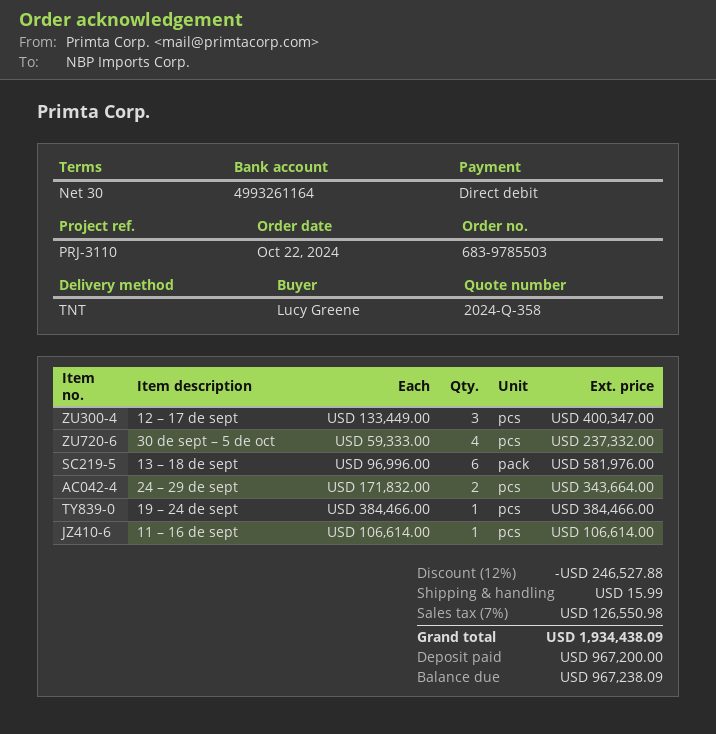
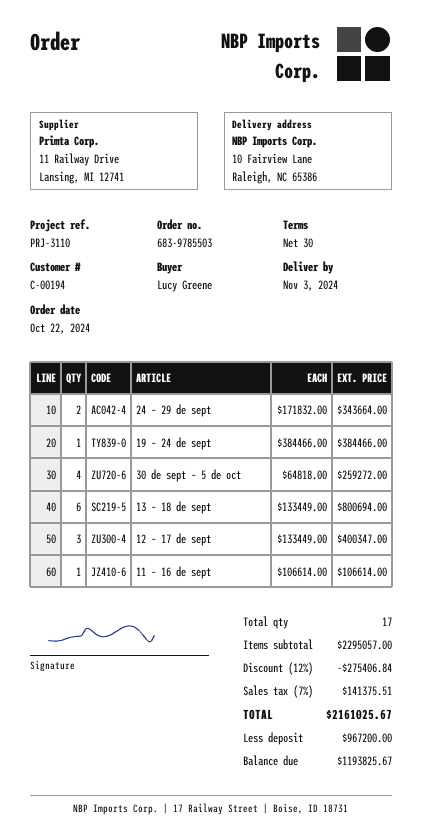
30 de sept – 5 de oct: 4 x 59333.00 = 237332.00 -> 4 x 64818.00 = 259272.00
13 – 18 de sept: 6 x 96996.00 = 581976.00 -> 6 x 133449.00 = 800694.00
discount: 12% = 246527.88 -> 12% = 275406.84
shipping: 15.99 -> none
tax: 7% = 126550.98 -> 7% = 141375.51
total: 1934438.09 -> 2161025.67
balance: 967238.09 -> 1193825.67

